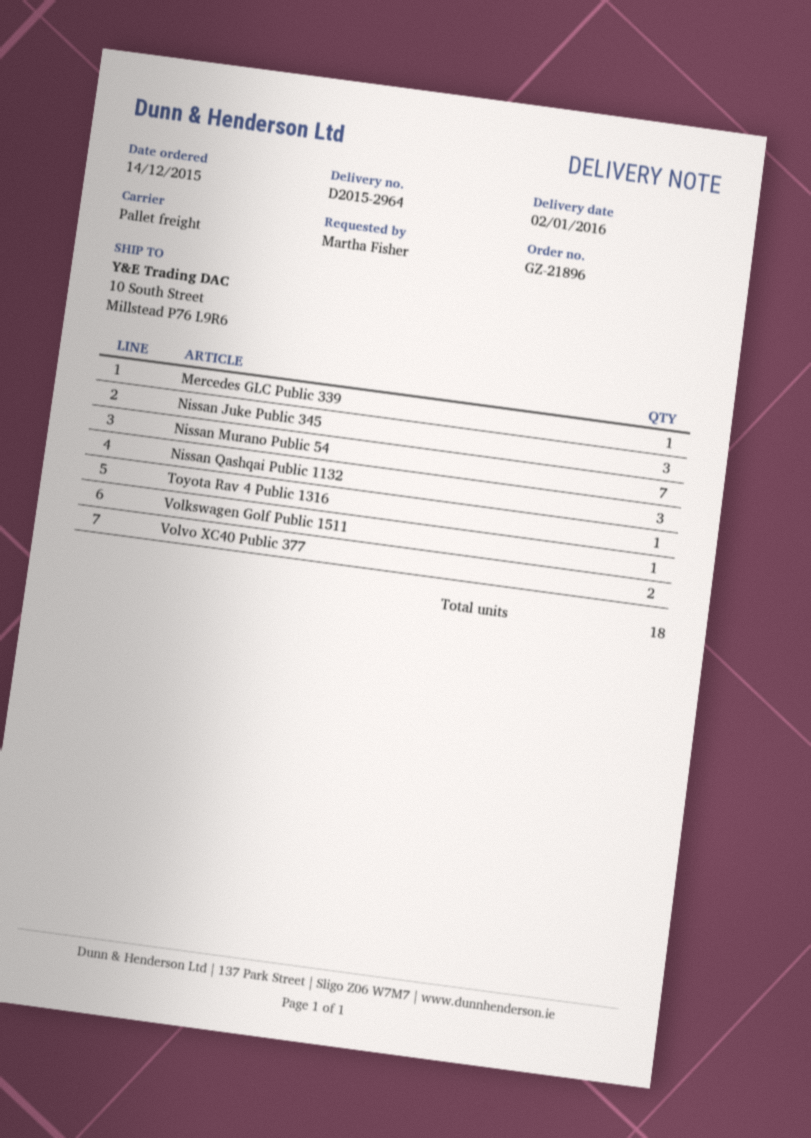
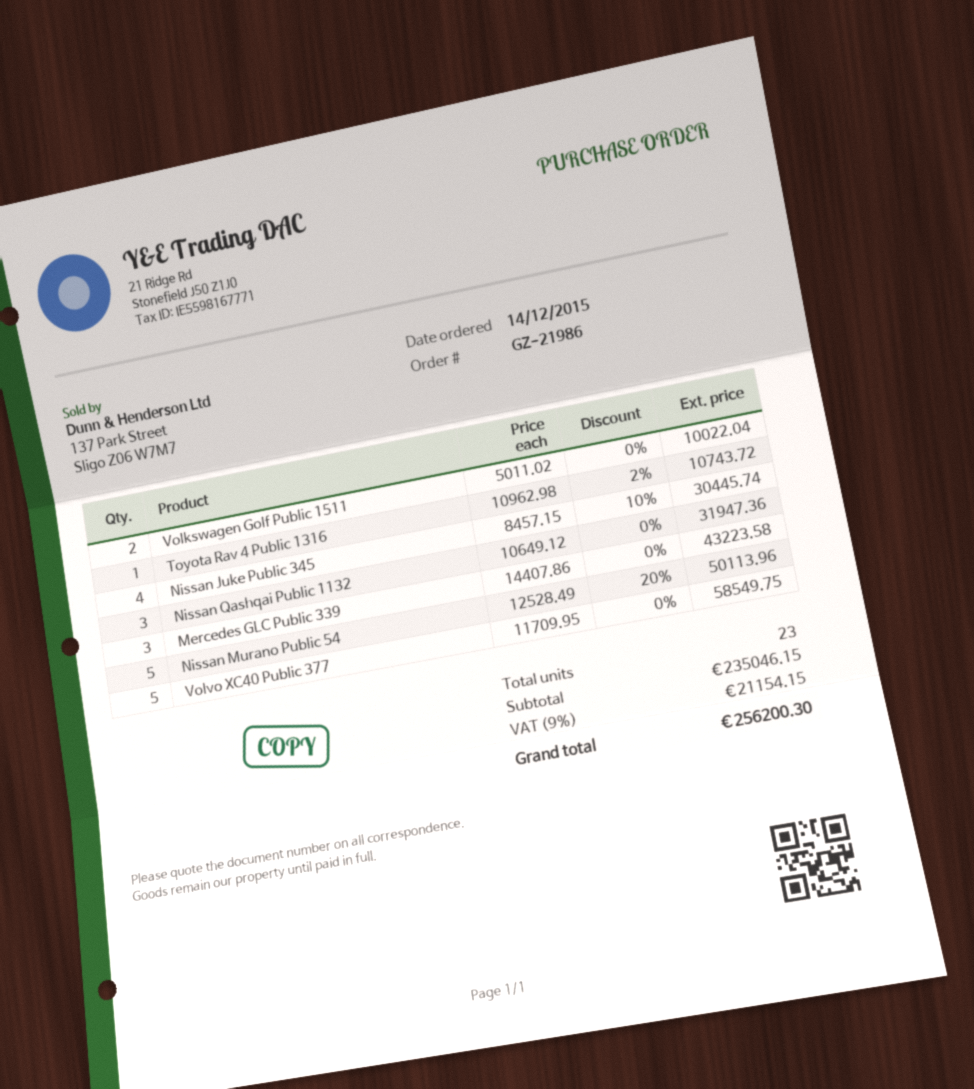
order number: GZ-21896 -> GZ-21986
Mercedes GLC Public 339: 1 -> 3
Nissan Juke Public 345: 3 -> 4
Nissan Murano Public 54: 7 -> 5
Volkswagen Golf Public 1511: 1 -> 2
Volvo XC40 Public 377: 2 -> 5
total quantity: 18 -> 23

